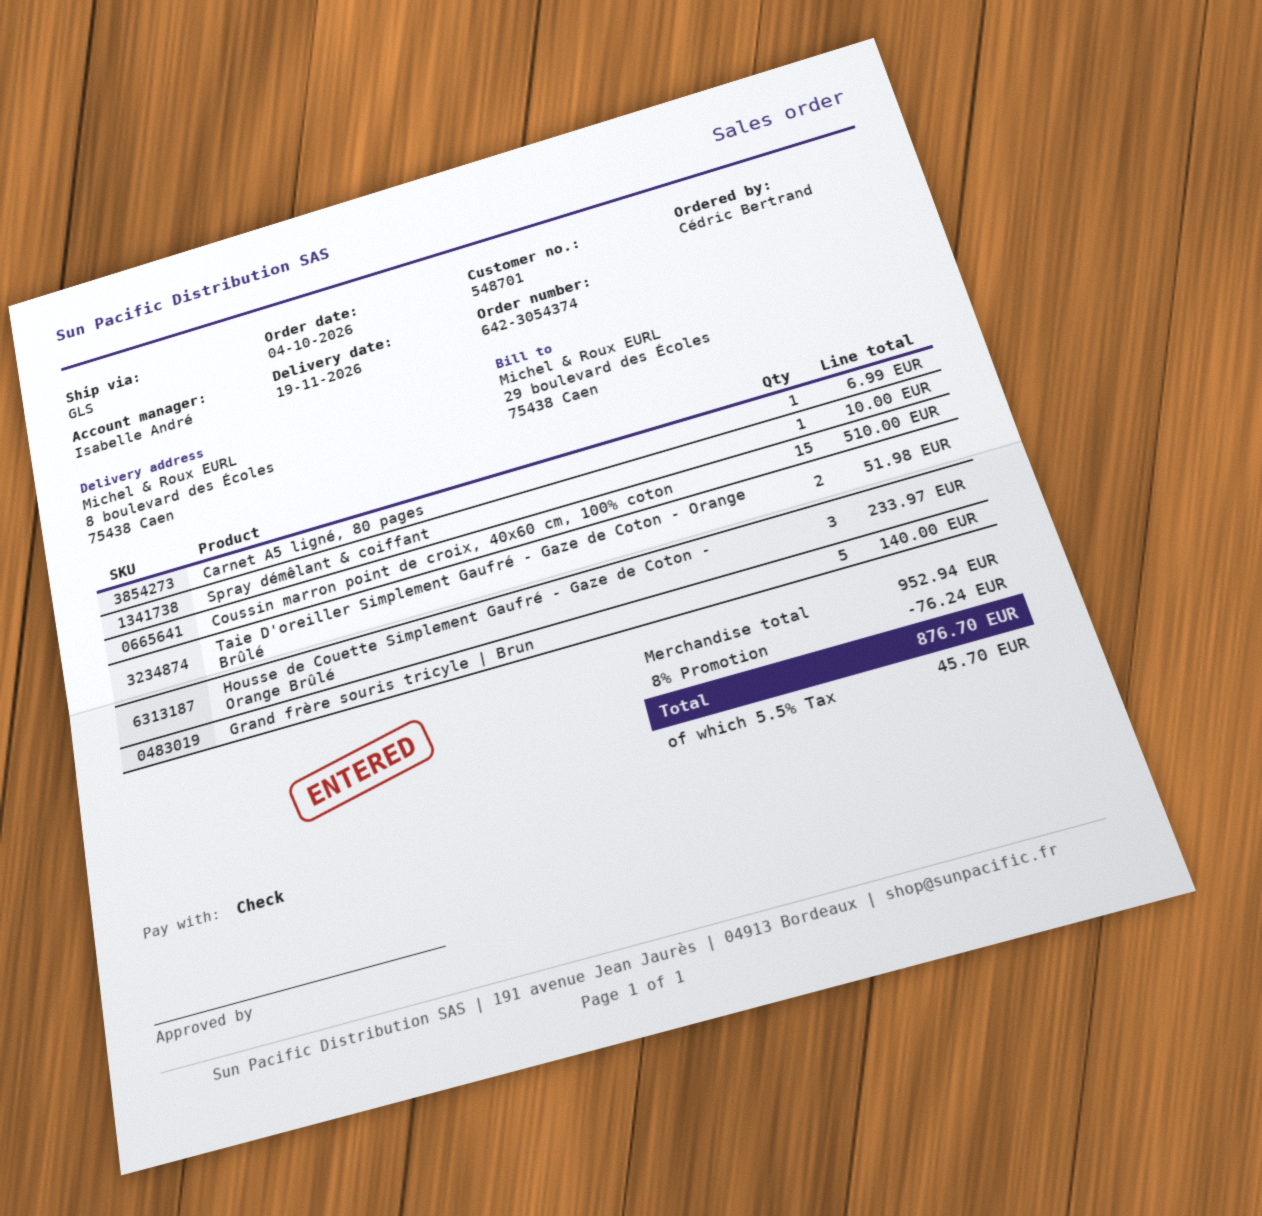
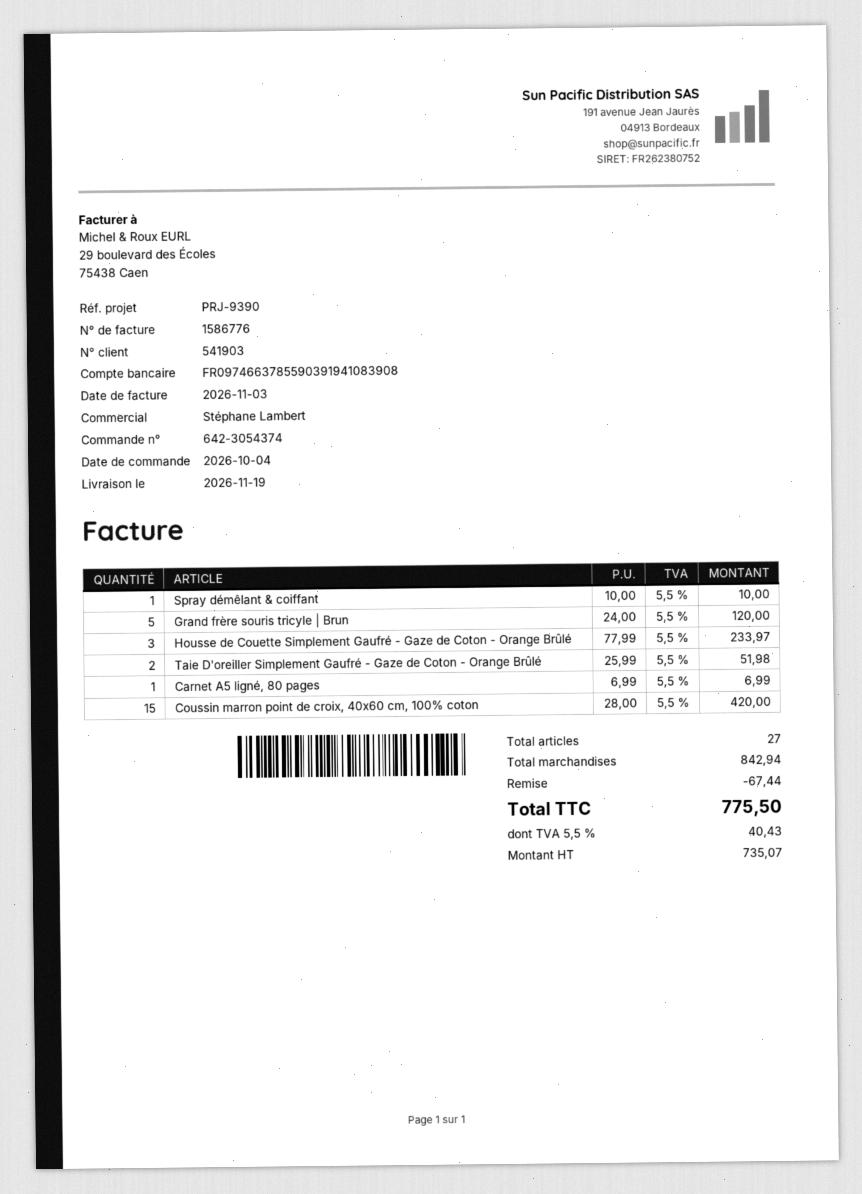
customer number: 548701 -> 541903
sales rep: Isabelle André -> Stéphane Lambert
Coussin marron point de croix, 40x60 cm, 100% coton: 15 for 510.00 -> 15 for 420.00
Grand frère souris tricyle | Brun: 5 for 140.00 -> 5 for 120.00
subtotal: 952.94 -> 842.94
discount: 76.24 -> 67.44
tax: 5.5% = 45.70 -> 5.5% = 40.43
total: 876.70 -> 775.50

